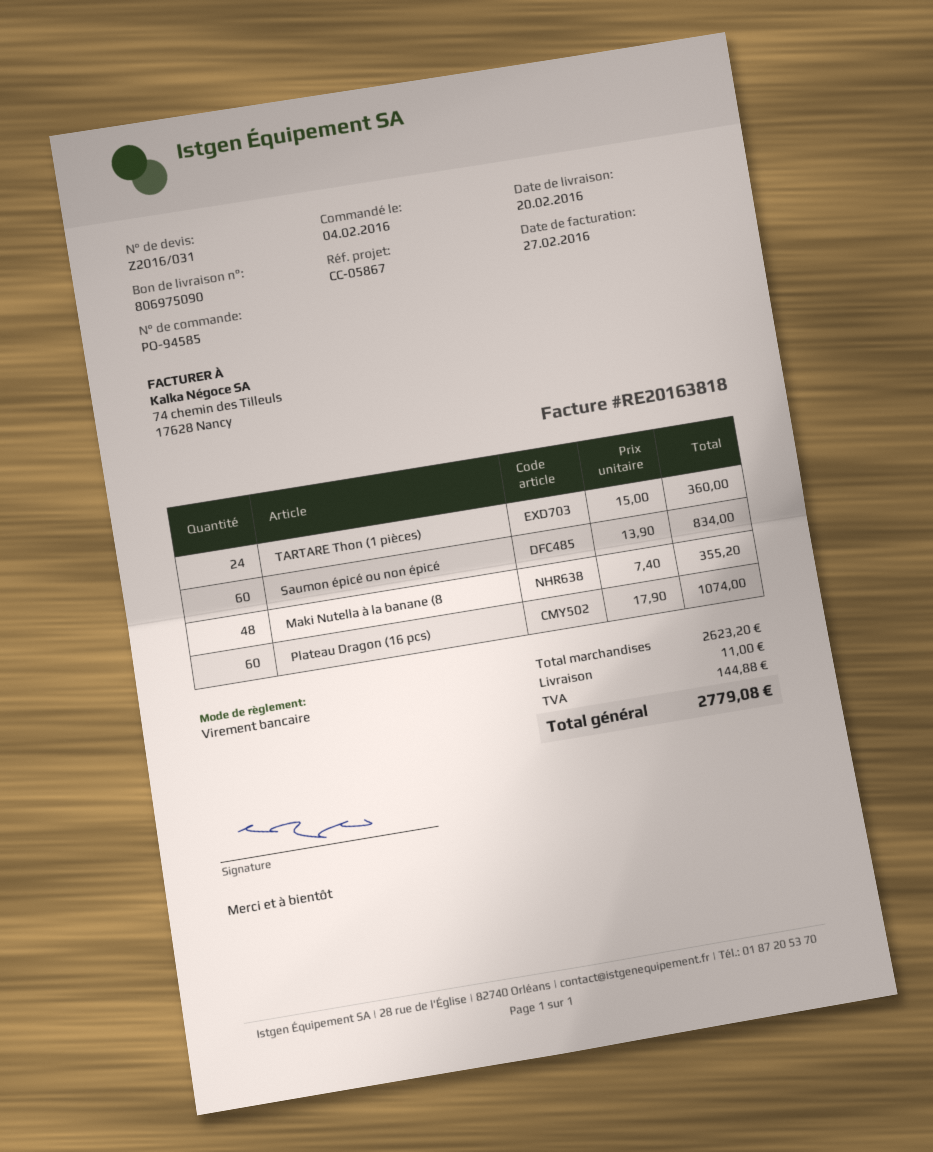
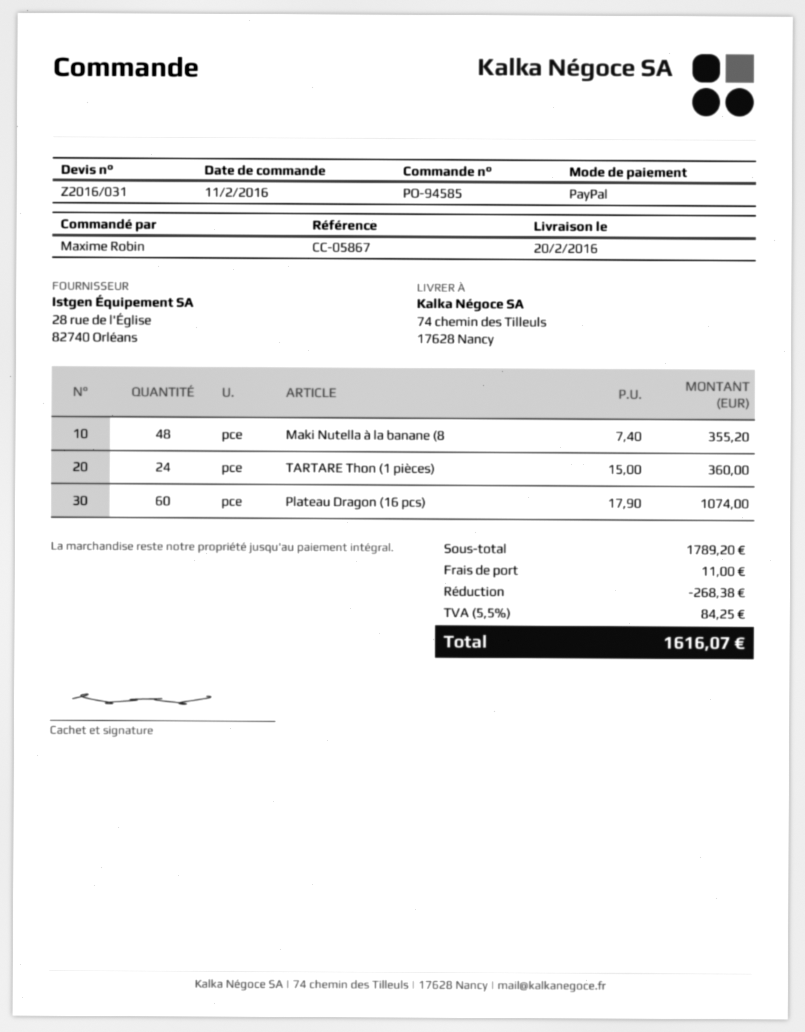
order date: 2016-02-04 -> 2016-02-11
payment method: bank transfer -> PayPal
Saumon épicé ou non épicé: 60 x 13.90 = 834.00 -> none
subtotal: 2623.20 -> 1789.20
discount: none -> 268.38
tax: 144.88 -> 84.25
total: 2779.08 -> 1616.07

